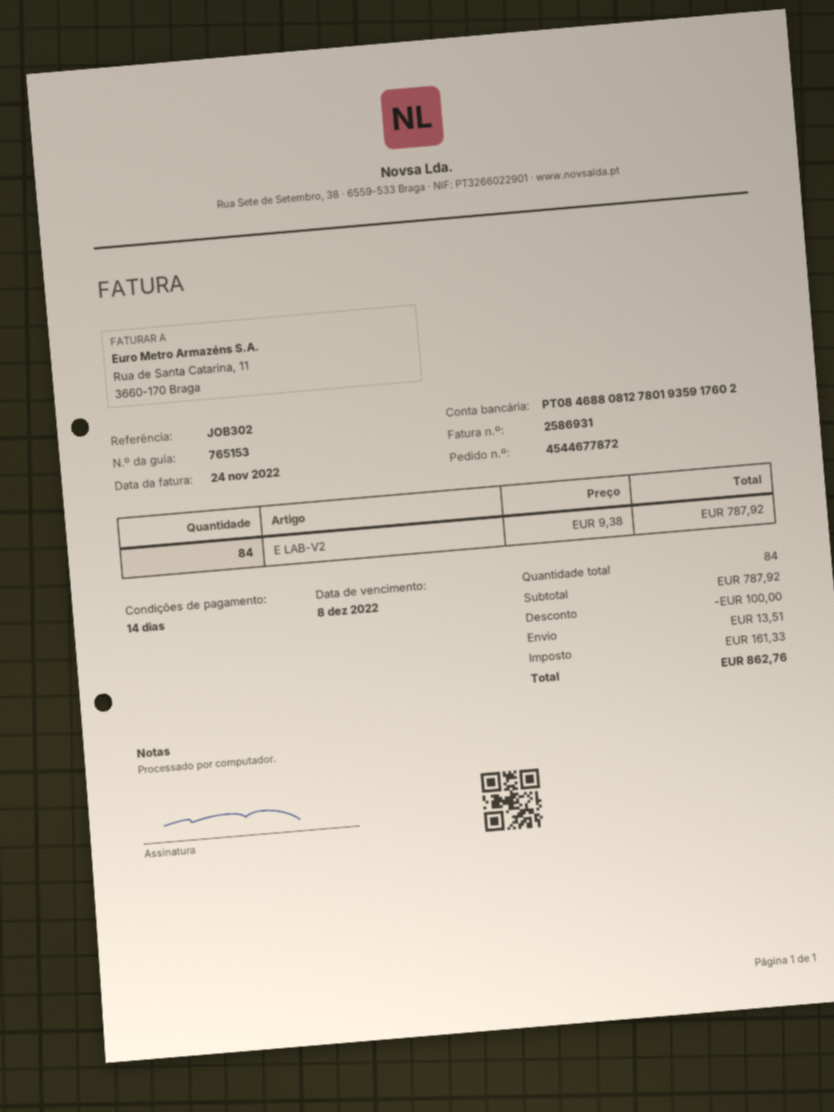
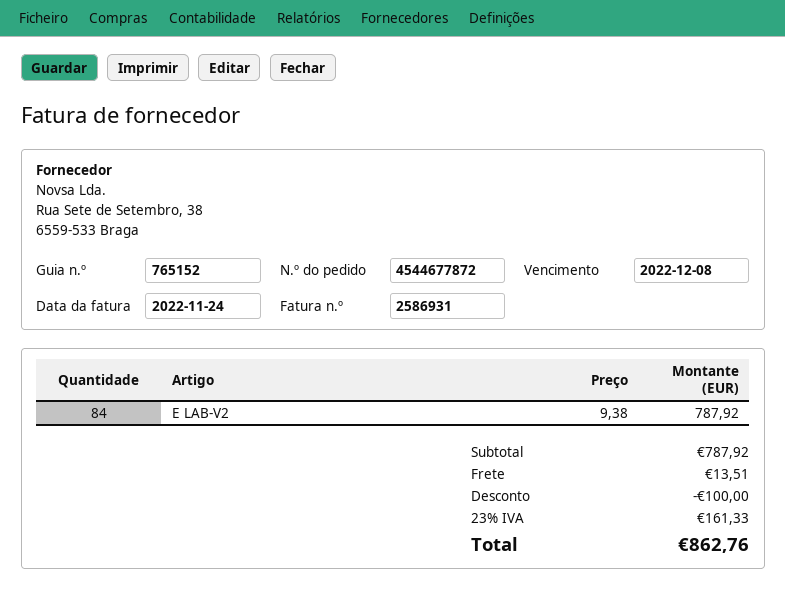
delivery note number: 765153 -> 765152

